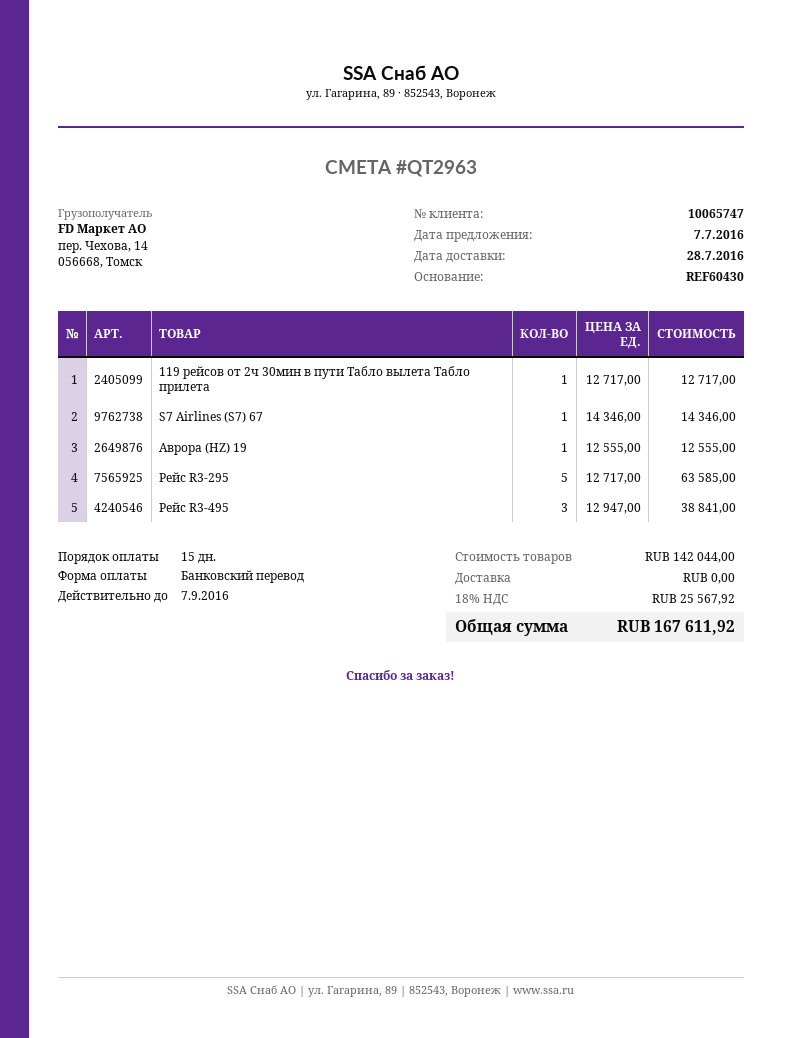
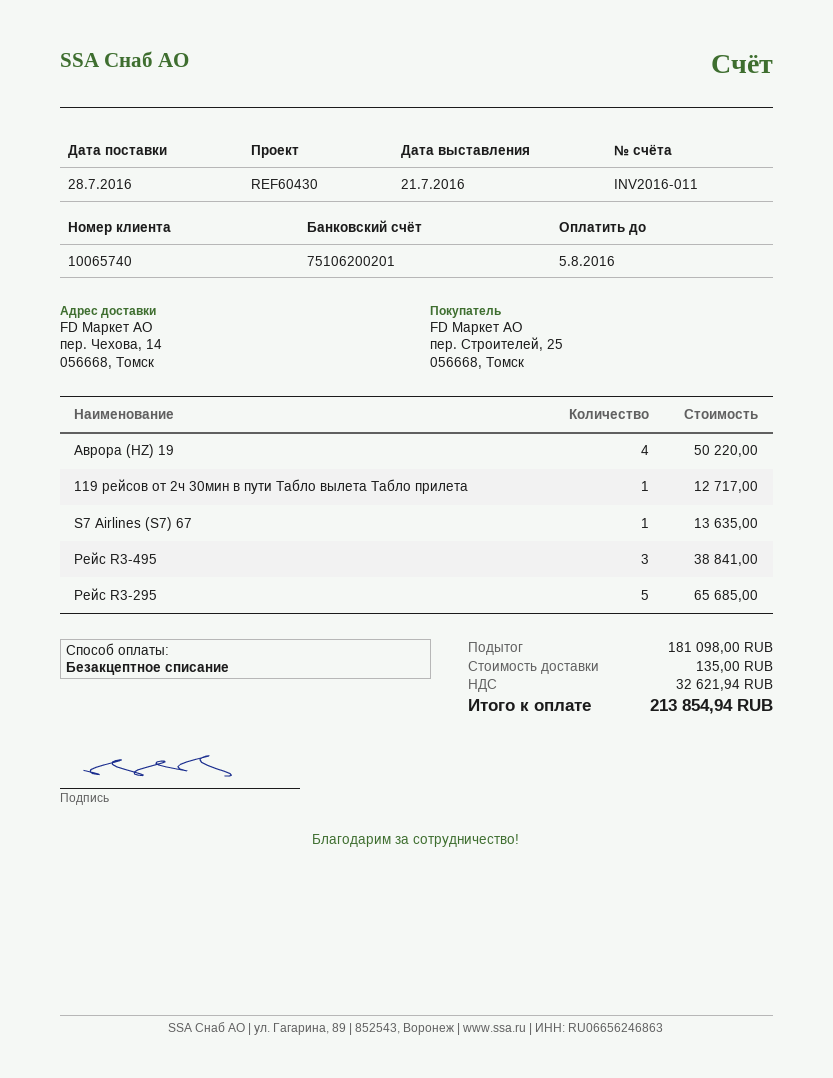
customer number: 10065747 -> 10065740
payment method: bank transfer -> direct debit
S7 Airlines (S7) 67: 1 for 14346.00 -> 1 for 13635.00
Аврора (HZ) 19: 1 for 12555.00 -> 4 for 50220.00
Рейс R3-295: 5 for 63585.00 -> 5 for 65685.00
subtotal: 142044.00 -> 181098.00
shipping: 0.00 -> 135.00
tax: 25567.92 -> 32621.94
total: 167611.92 -> 213854.94

